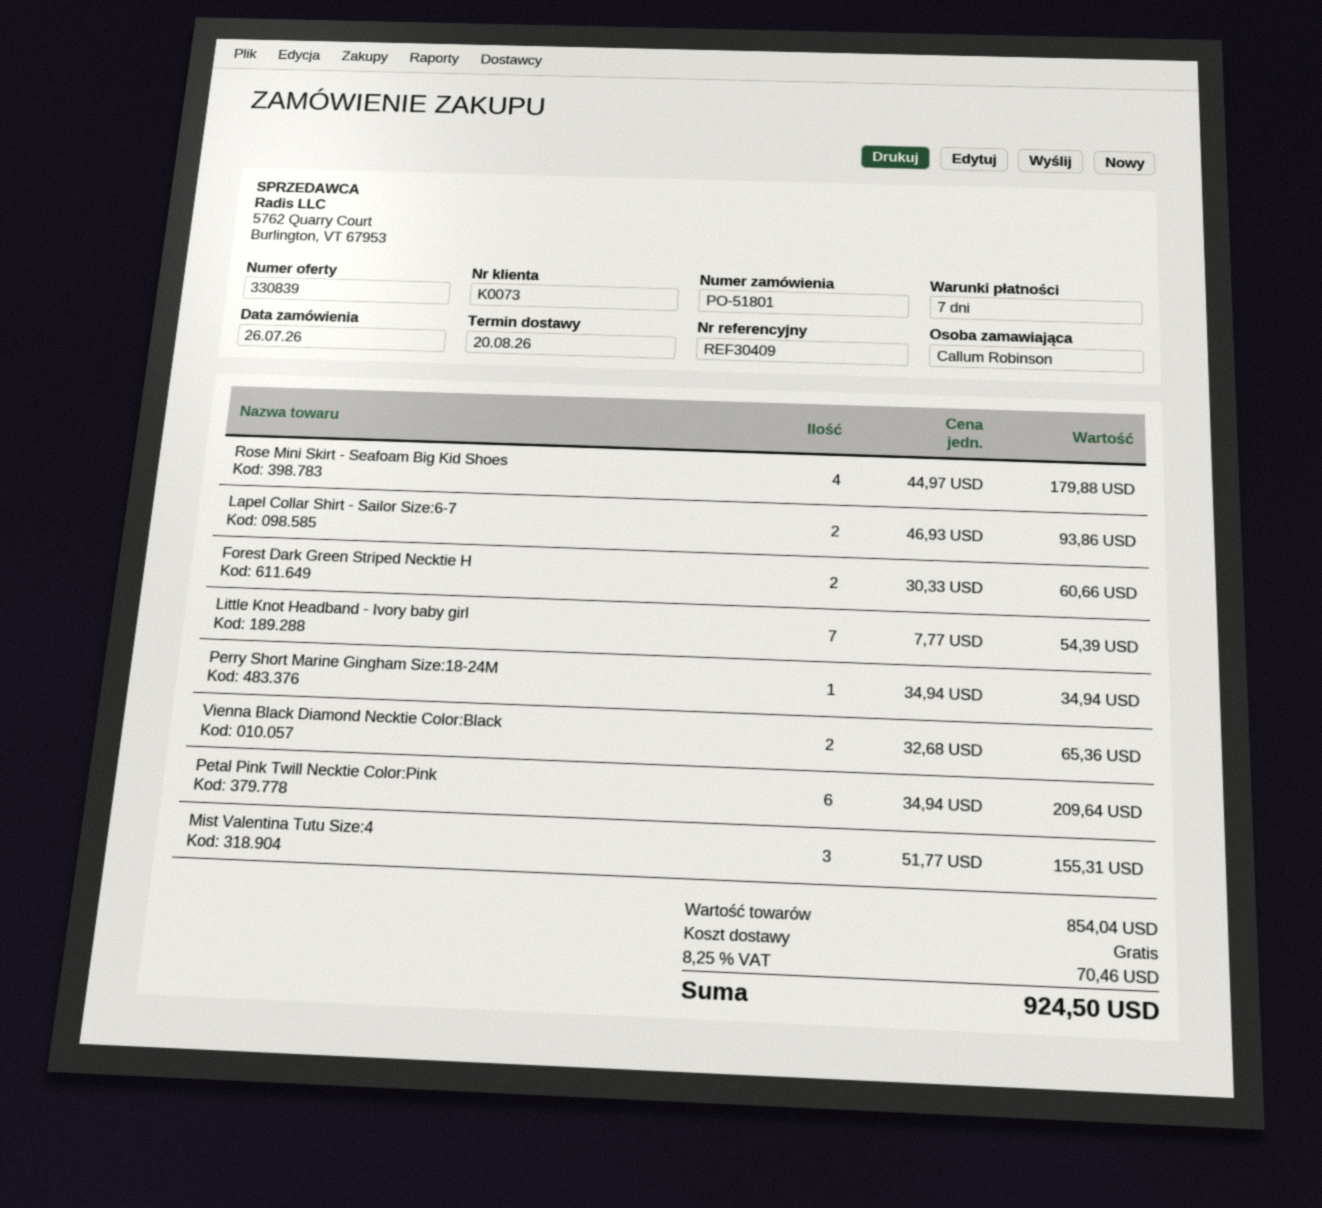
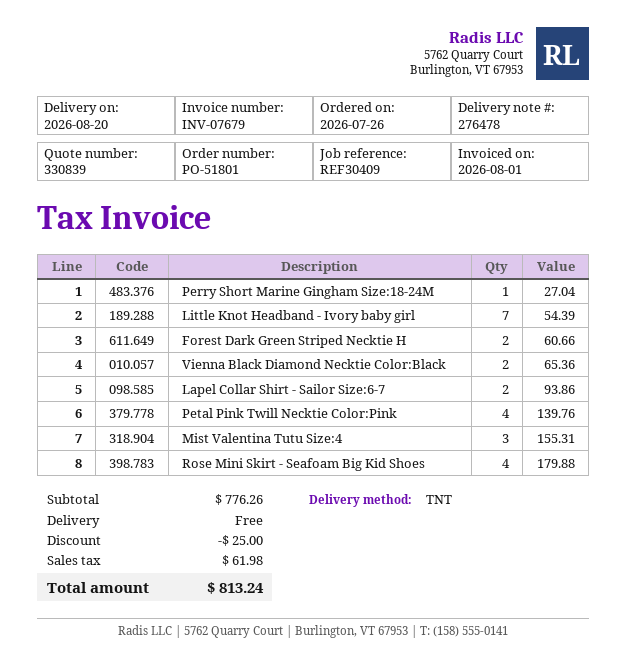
Perry Short Marine Gingham Size:18-24M: 1 for 34.94 -> 1 for 27.04
Petal Pink Twill Necktie Color:Pink: 6 for 209.64 -> 4 for 139.76
subtotal: 854.04 -> 776.26
discount: none -> 25.00
tax: 70.46 -> 61.98
total: 924.50 -> 813.24

